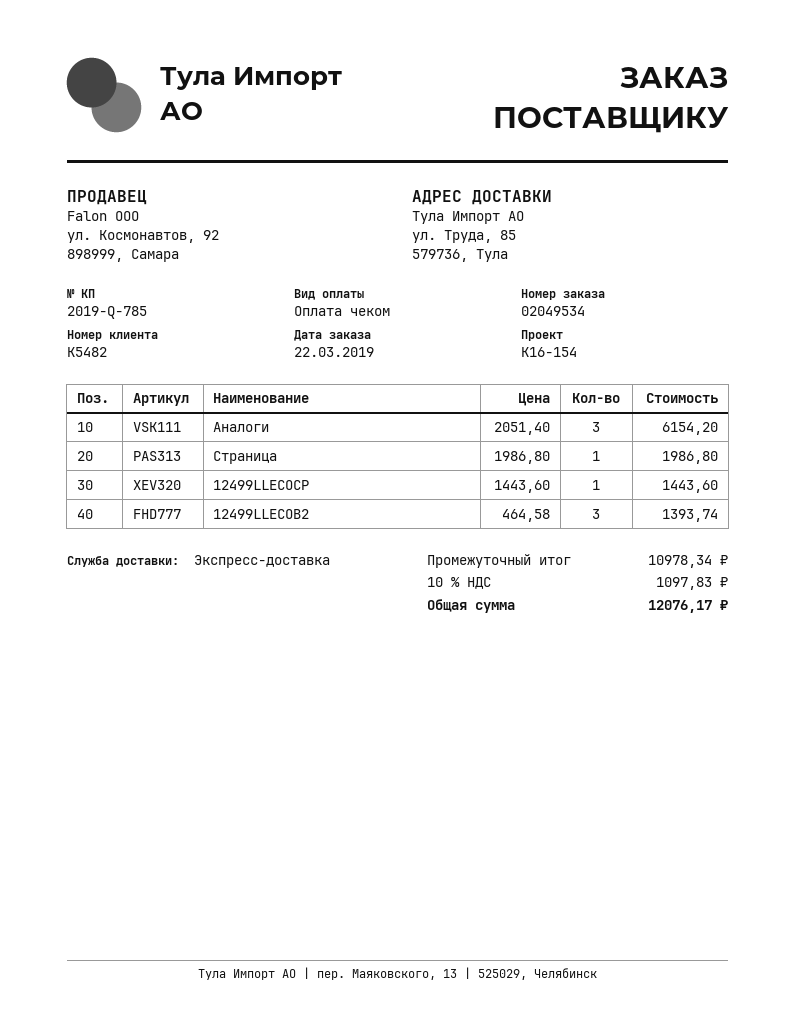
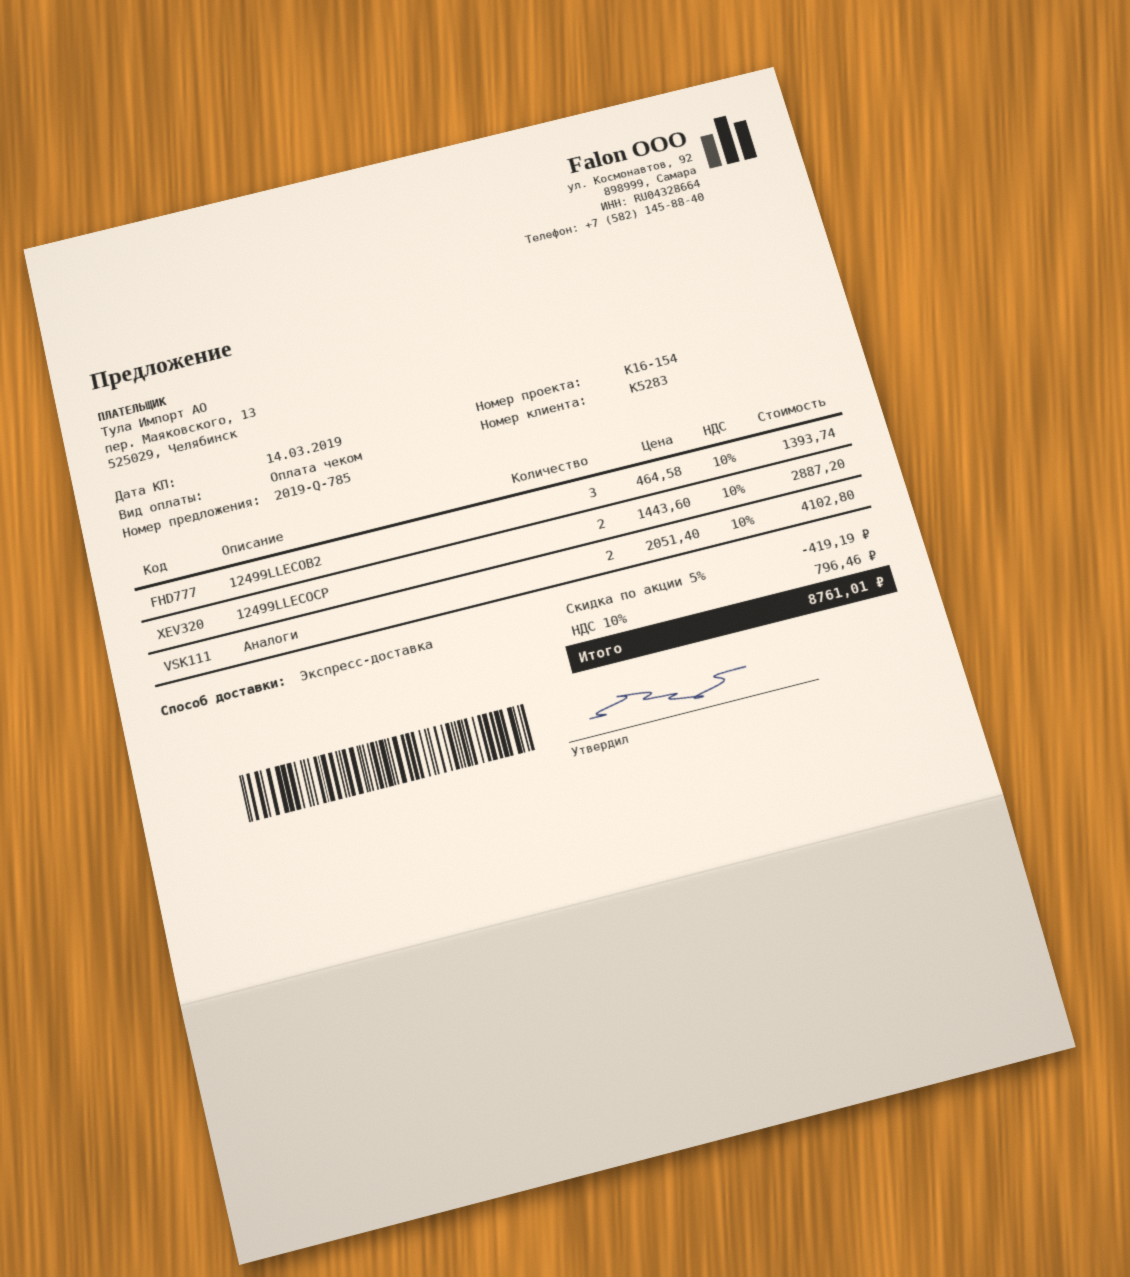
customer number: K5482 -> K5283
Аналоги: 3 x 2051.40 = 6154.20 -> 2 x 2051.40 = 4102.80
Страница: 1 x 1986.80 = 1986.80 -> none
12499LLECOCP: 1 x 1443.60 = 1443.60 -> 2 x 1443.60 = 2887.20
discount: none -> 5% = 419.19
tax: 10% = 1097.83 -> 10% = 796.46
total: 12076.17 -> 8761.01

